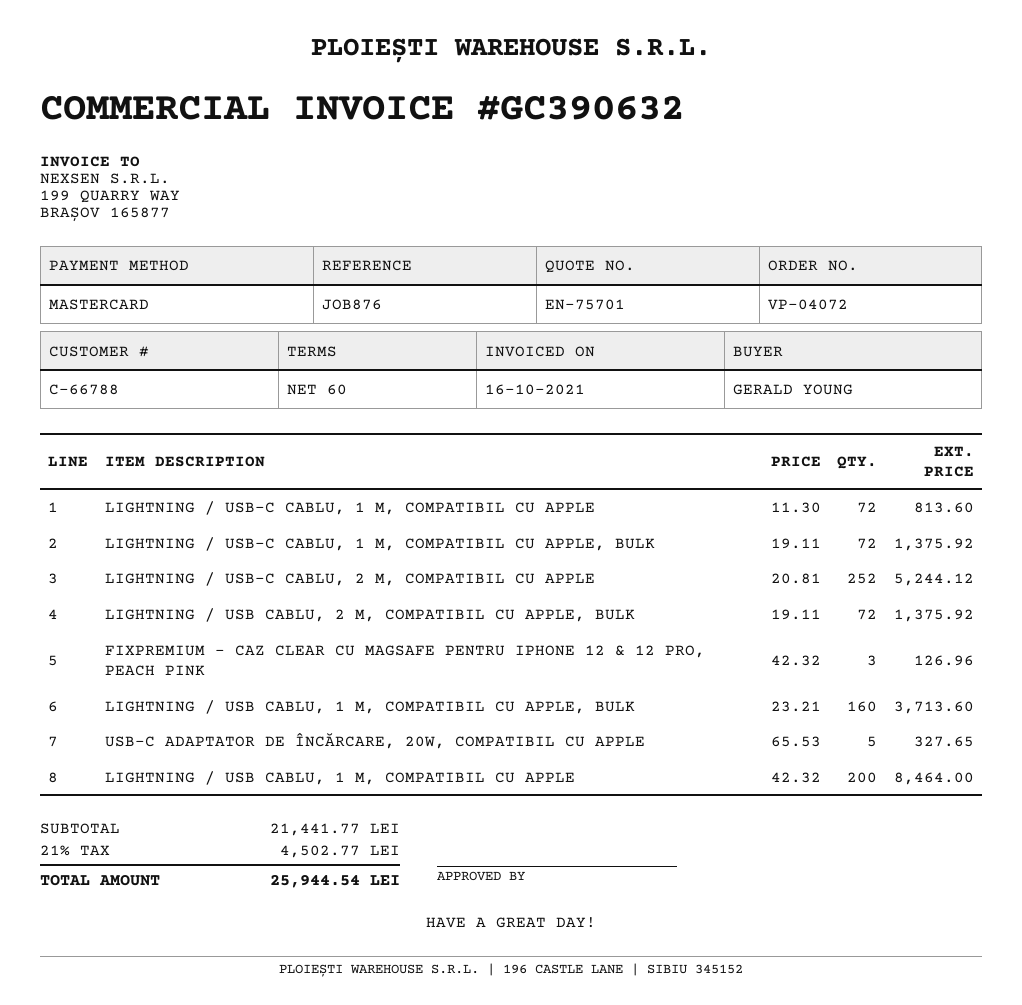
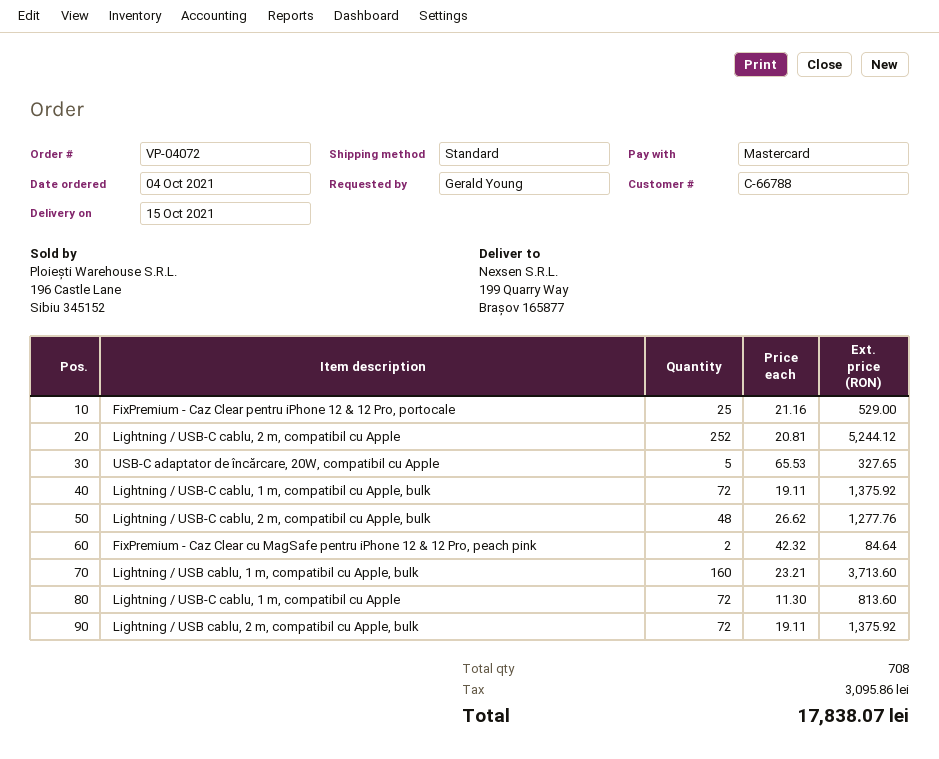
FIXPREMIUM - CAZ CLEAR CU MAGSAFE PENTRU IPHONE 12 & 12 PRO, PEACH PINK: 3 x 42.32 = 126.96 -> 2 x 42.32 = 84.64
LIGHTNING / USB CABLU, 1 M, COMPATIBIL CU APPLE: 200 x 42.32 = 8464.00 -> none
FixPremium - Caz Clear pentru iPhone 12 & 12 Pro, portocale: none -> 25 x 21.16 = 529.00
Lightning / USB-C cablu, 2 m, compatibil cu Apple, bulk: none -> 48 x 26.62 = 1277.76
tax: 4502.77 -> 3095.86
total: 25944.54 -> 17838.07

